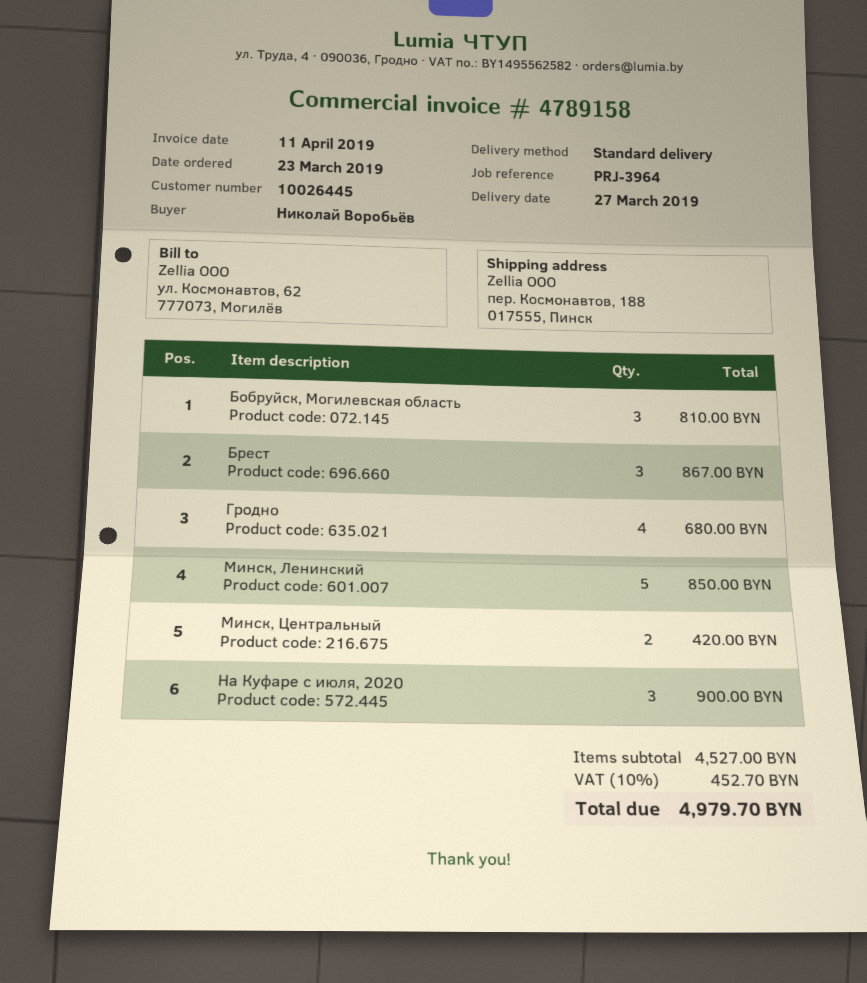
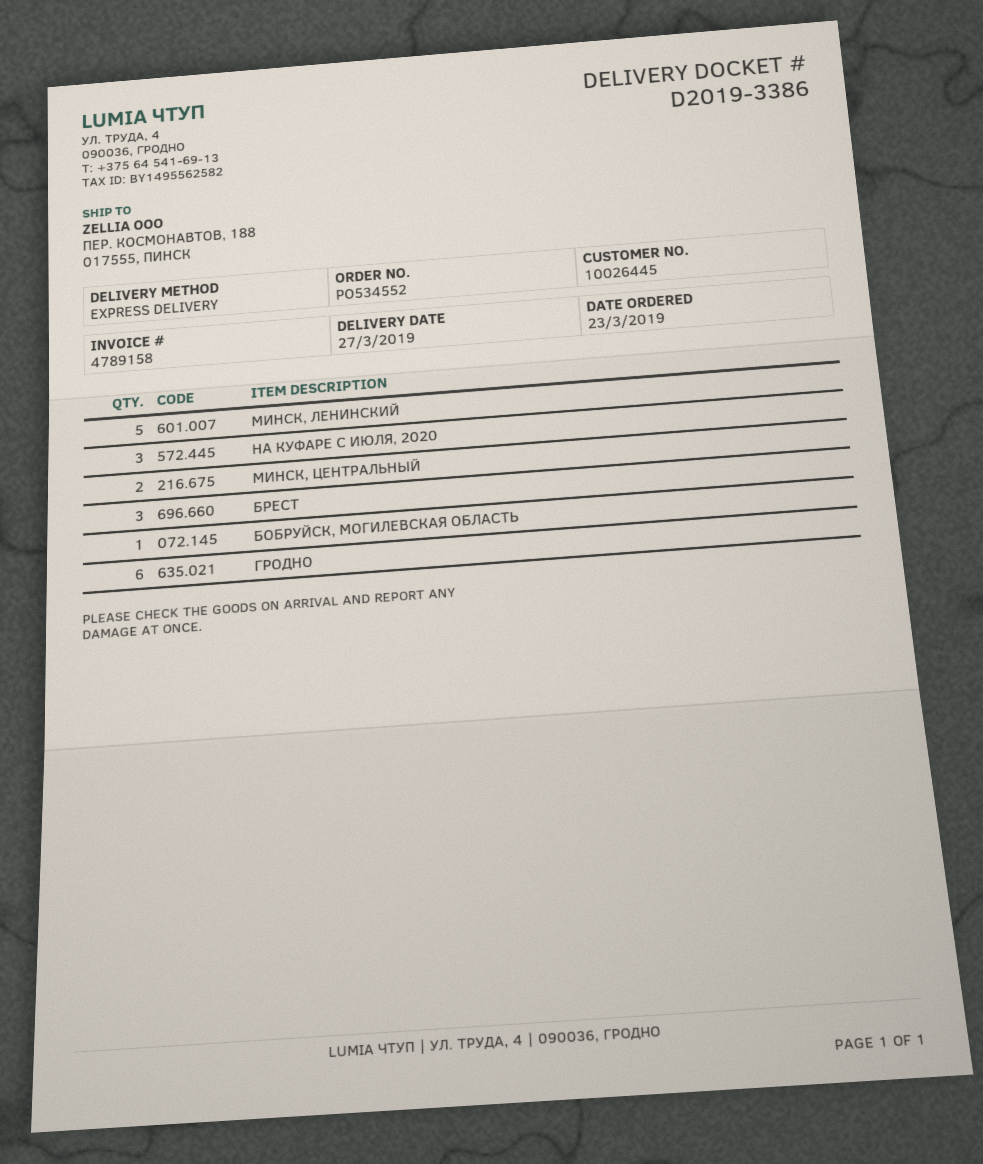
shipping method: standard -> express
Бобруйск, Могилевская область: 3 -> 1
Гродно: 4 -> 6

